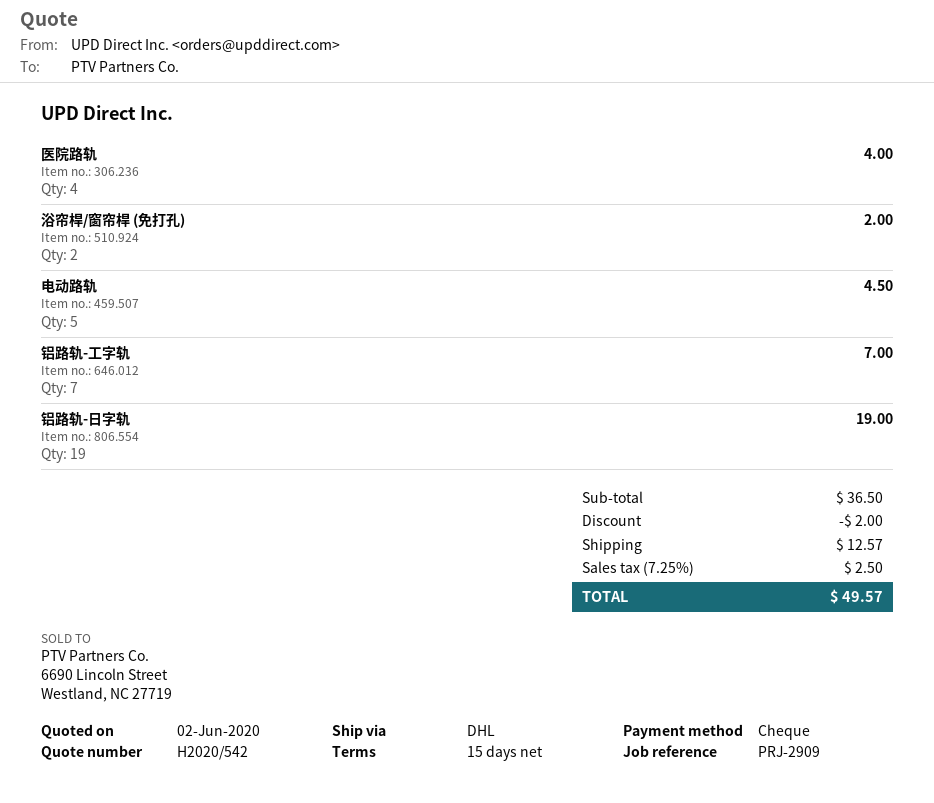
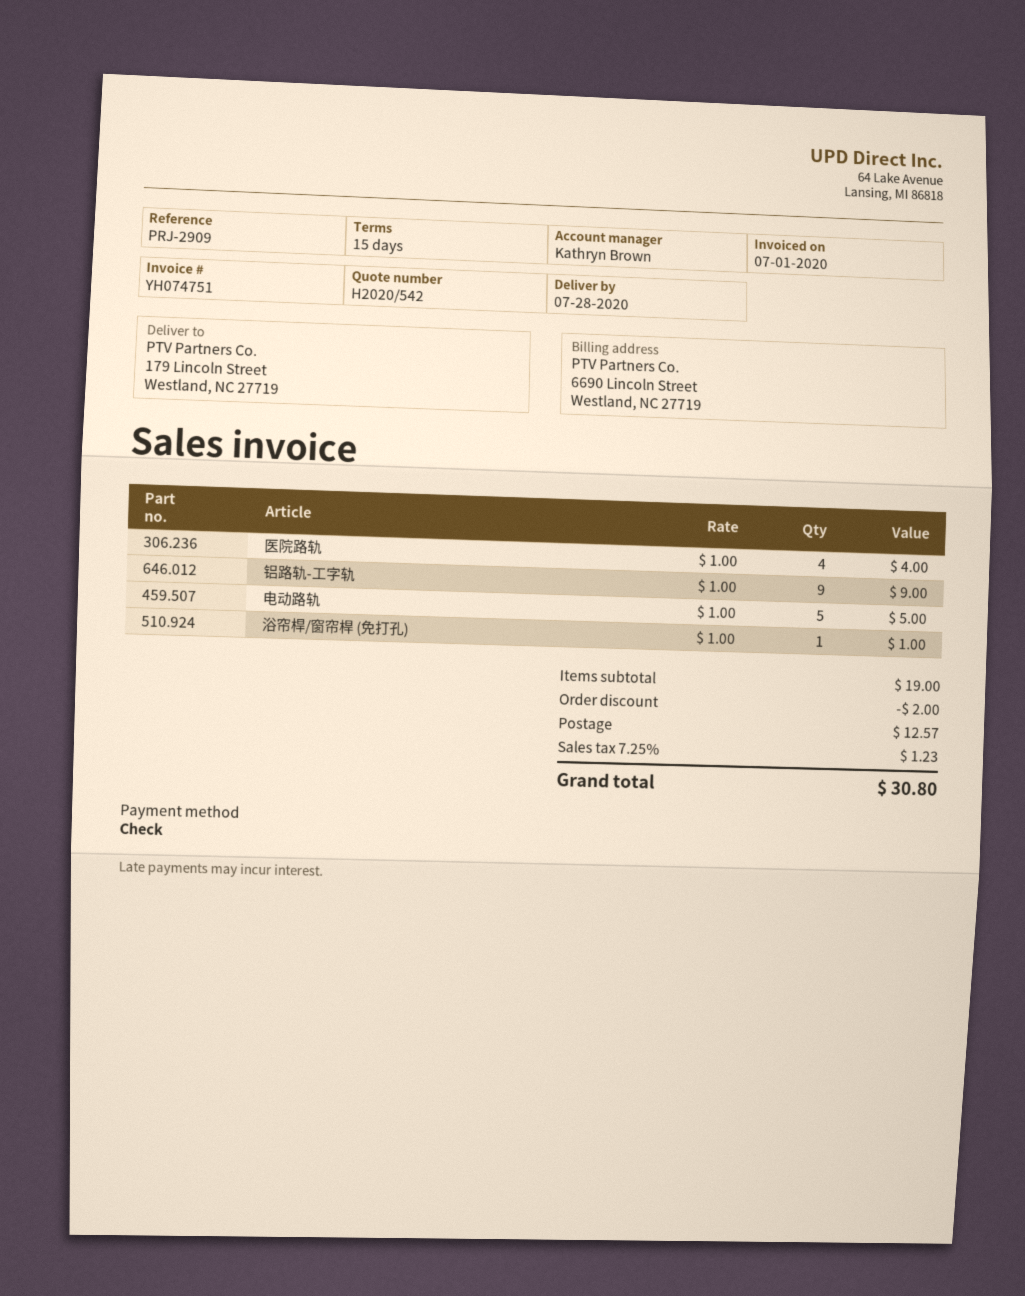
浴帘桿/窗帘桿 (免打孔): 2 for 2.00 -> 1 for 1.00
电动路轨: 5 for 4.50 -> 5 for 5.00
铝路轨-工字轨: 7 for 7.00 -> 9 for 9.00
铝路轨-日字轨: 19 for 19.00 -> none
subtotal: 36.50 -> 19.00
tax: 7.25% = 2.50 -> 7.25% = 1.23
total: 49.57 -> 30.80

